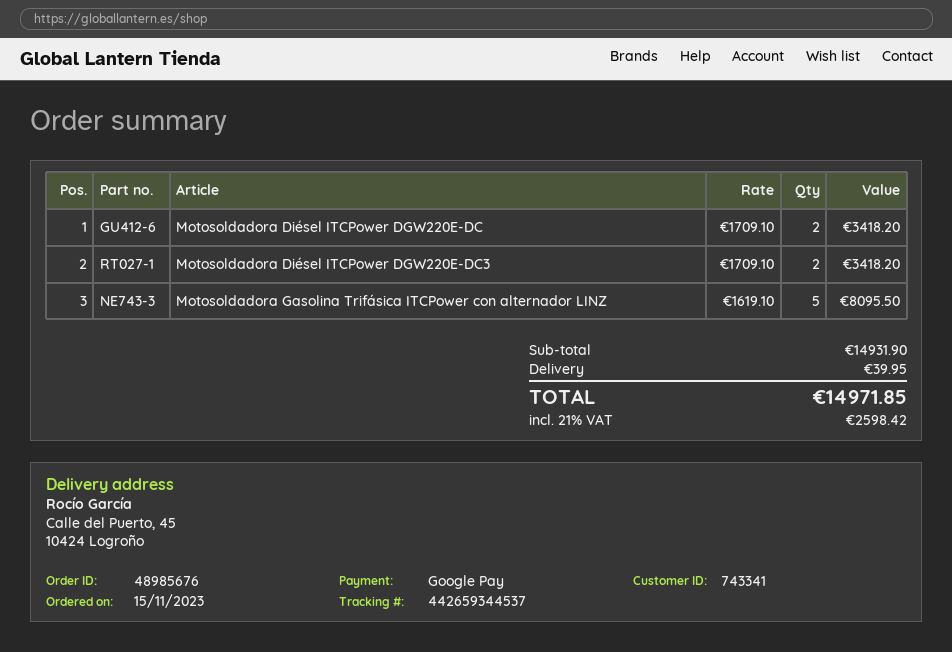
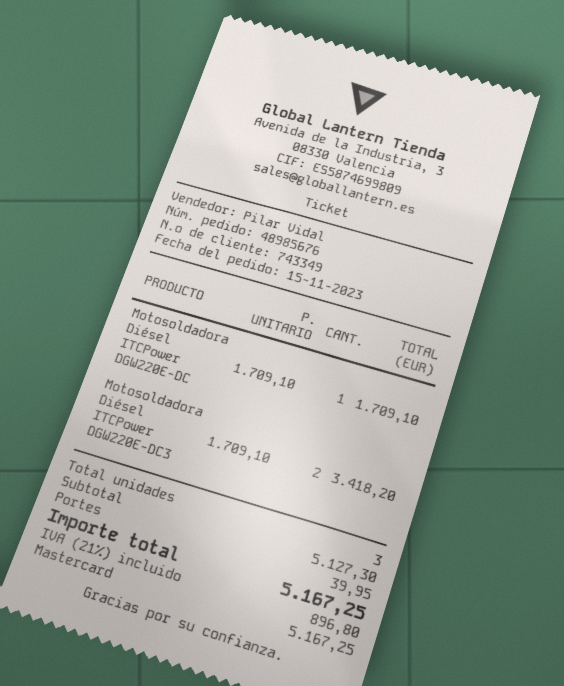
customer number: 743341 -> 743349
payment method: Google Pay -> Mastercard
Motosoldadora Diésel ITCPower DGW220E-DC: 2 x 1709.10 = 3418.20 -> 1 x 1709.10 = 1709.10
Motosoldadora Gasolina Trifásica ITCPower con alternador LINZ: 5 x 1619.10 = 8095.50 -> none
subtotal: 14931.90 -> 5127.30
tax: 21% = 2598.42 -> 21% = 896.80
total: 14971.85 -> 5167.25

